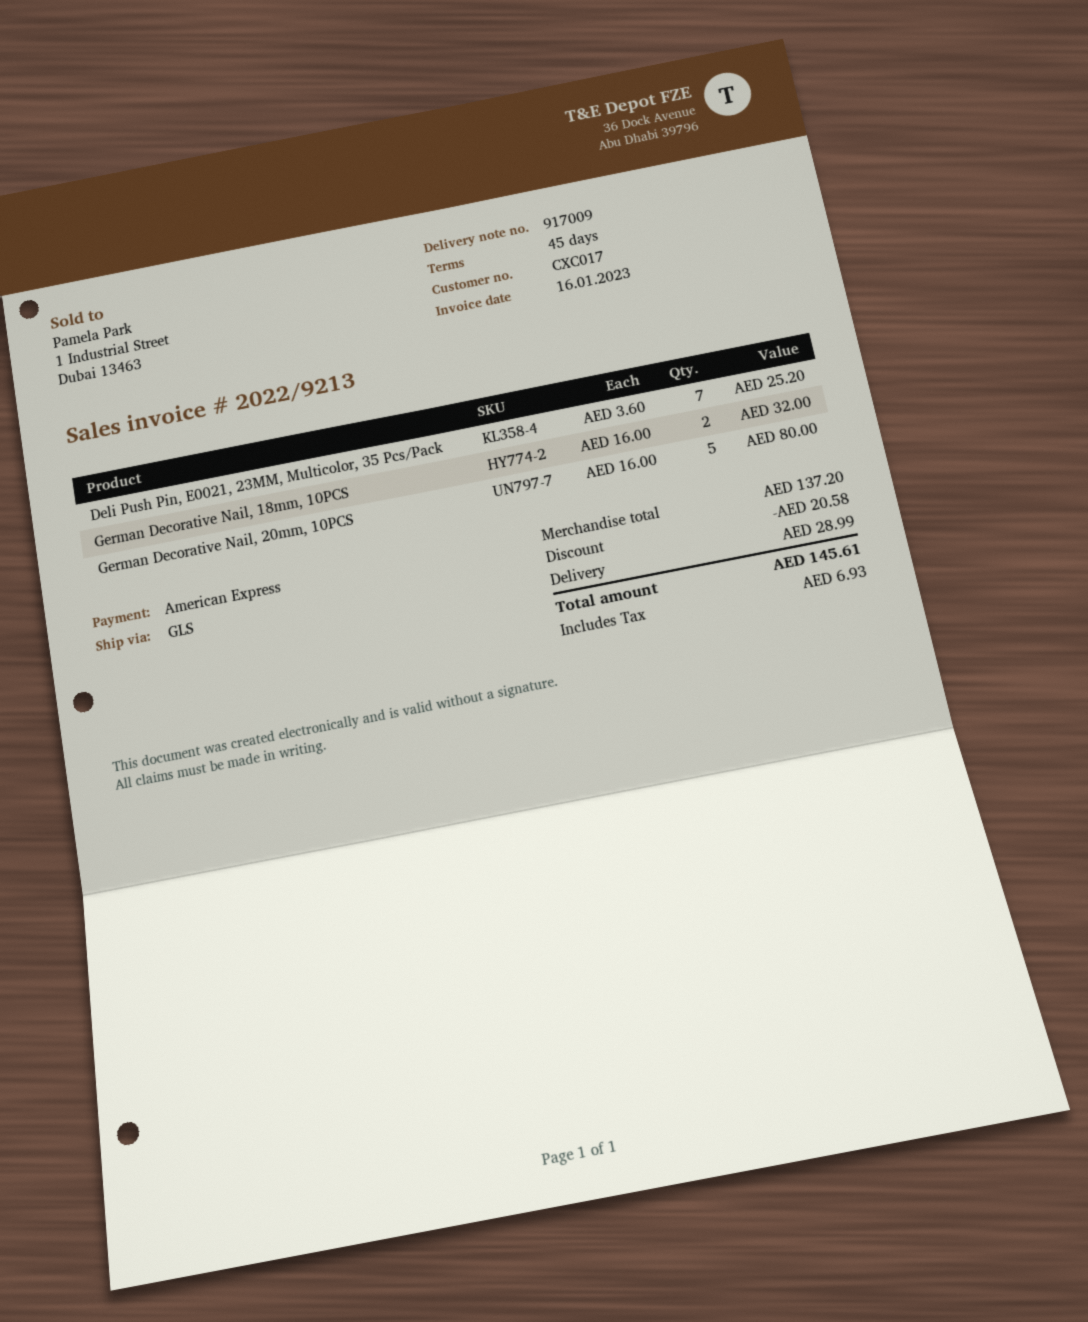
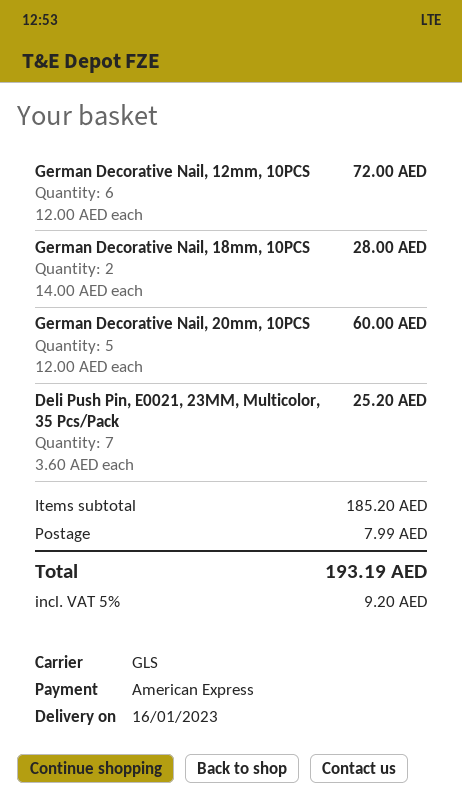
German Decorative Nail, 18mm, 10PCS: 2 x 16.00 = 32.00 -> 2 x 14.00 = 28.00
German Decorative Nail, 20mm, 10PCS: 5 x 16.00 = 80.00 -> 5 x 12.00 = 60.00
German Decorative Nail, 12mm, 10PCS: none -> 6 x 12.00 = 72.00
subtotal: 137.20 -> 185.20
discount: 20.58 -> none
shipping: 28.99 -> 7.99
tax: 6.93 -> 9.20
total: 145.61 -> 193.19

